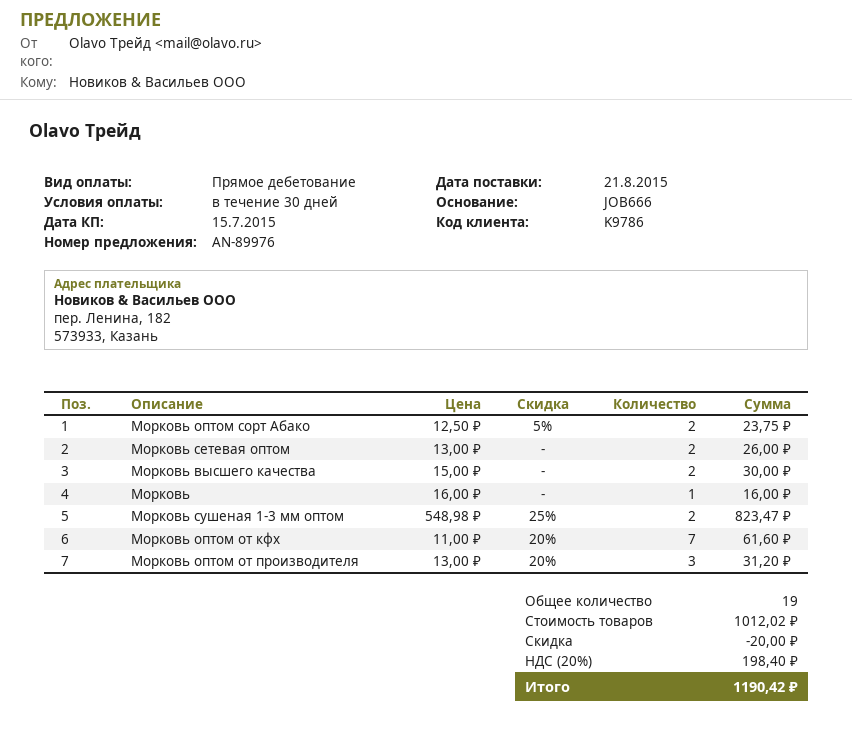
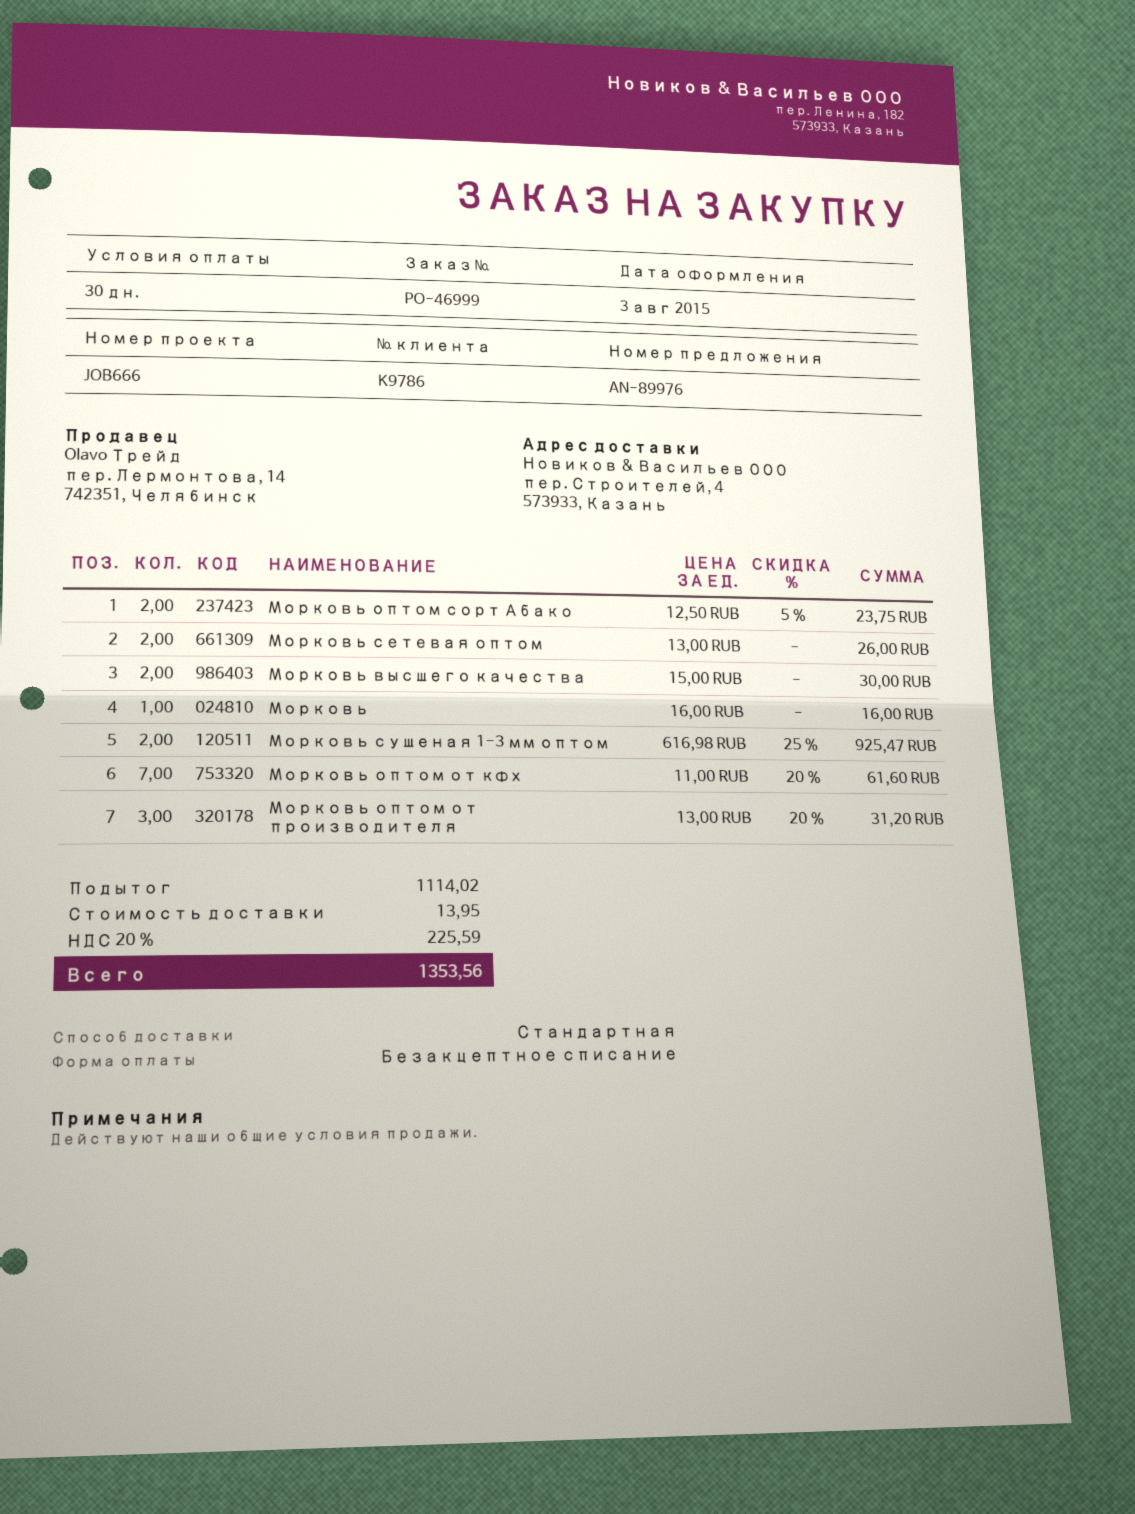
Морковь сушеная 1-3 мм оптом: 2 x 548.98 - 25% = 823.47 -> 2 x 616.98 - 25% = 925.47
subtotal: 1012.02 -> 1114.02
discount: 20.00 -> none
shipping: none -> 13.95
tax: 20% = 198.40 -> 20% = 225.59
total: 1190.42 -> 1353.56

